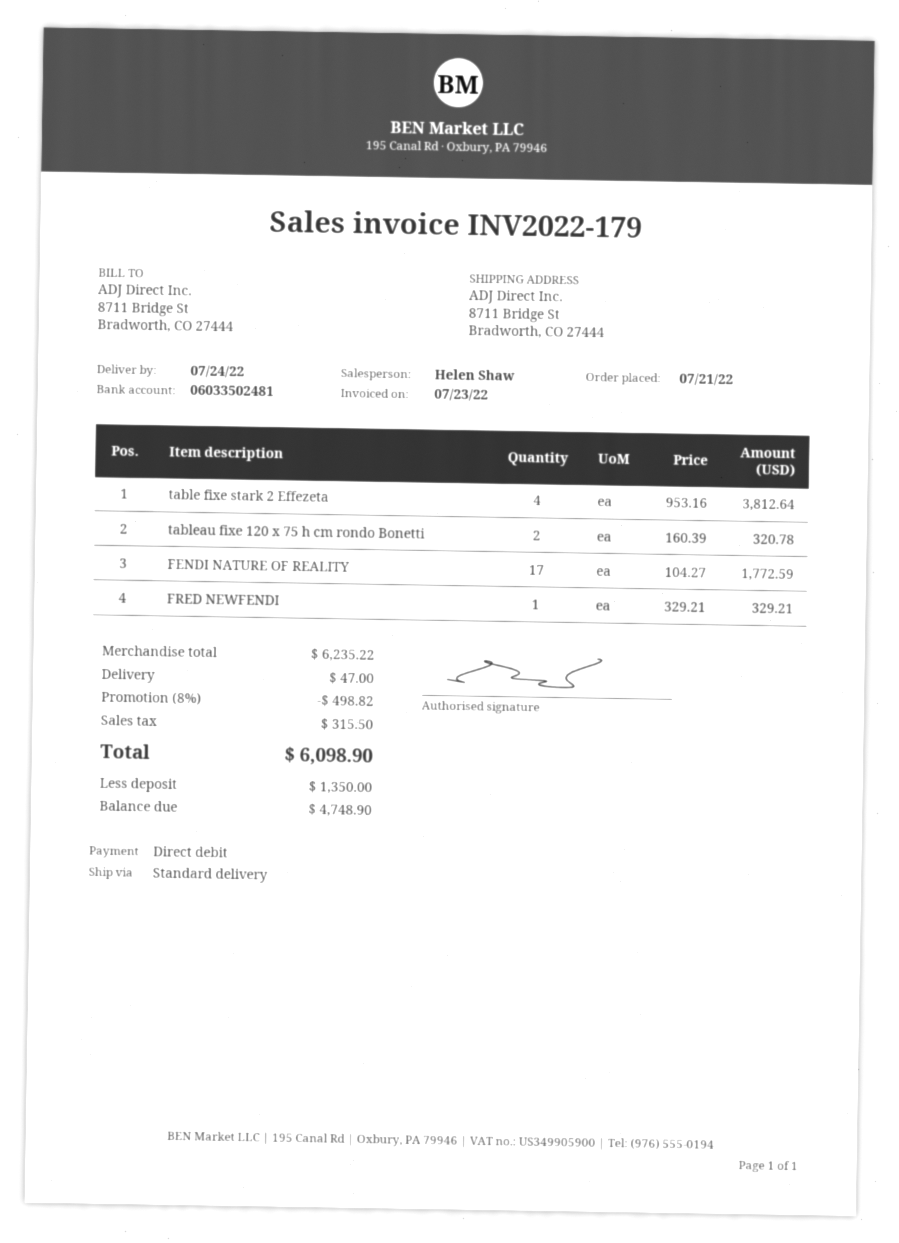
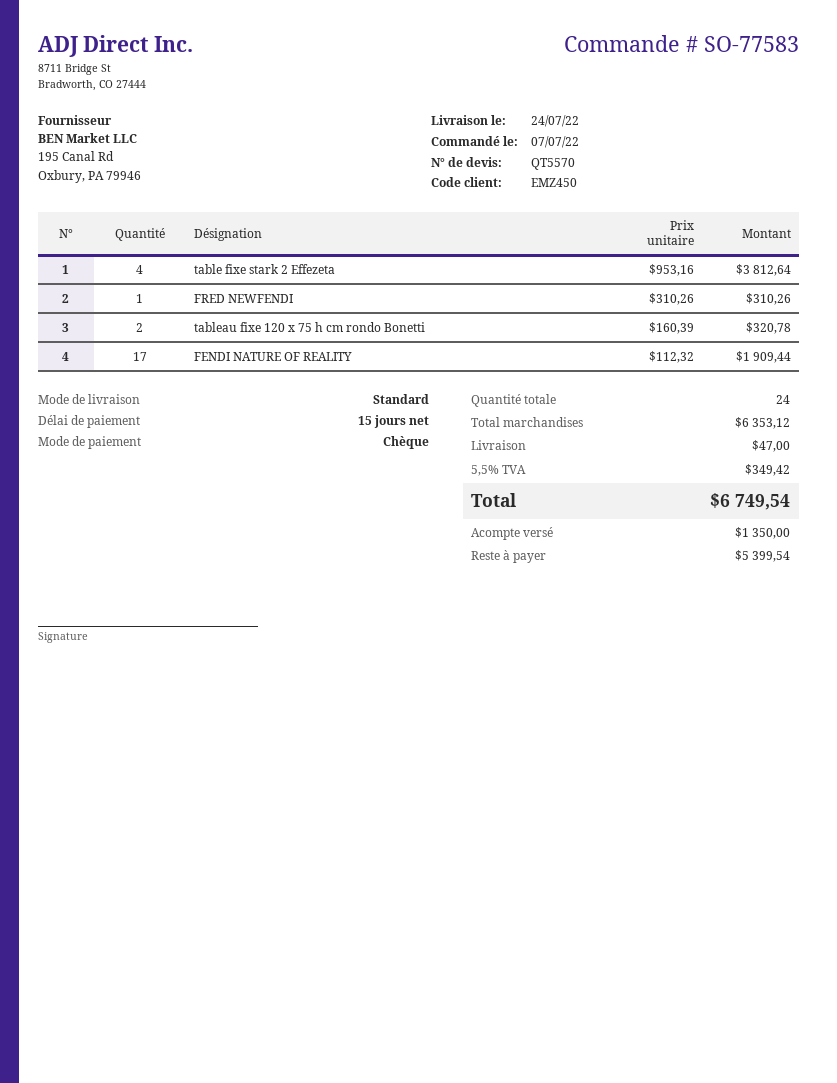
order date: 2022-07-21 -> 2022-07-07
payment method: direct debit -> cheque
FENDI NATURE OF REALITY: 17 x 104.27 = 1772.59 -> 17 x 112.32 = 1909.44
FRED NEWFENDI: 1 x 329.21 = 329.21 -> 1 x 310.26 = 310.26
subtotal: 6235.22 -> 6353.12
discount: 8% = 498.82 -> none
tax: 315.50 -> 349.42
total: 6098.90 -> 6749.54
balance: 4748.90 -> 5399.54

